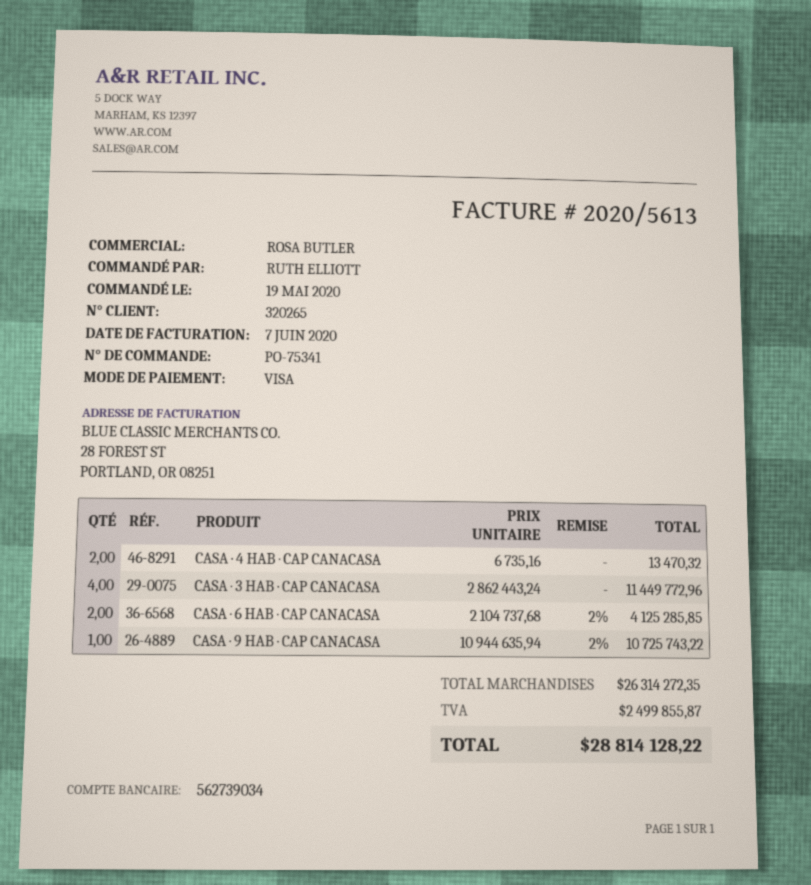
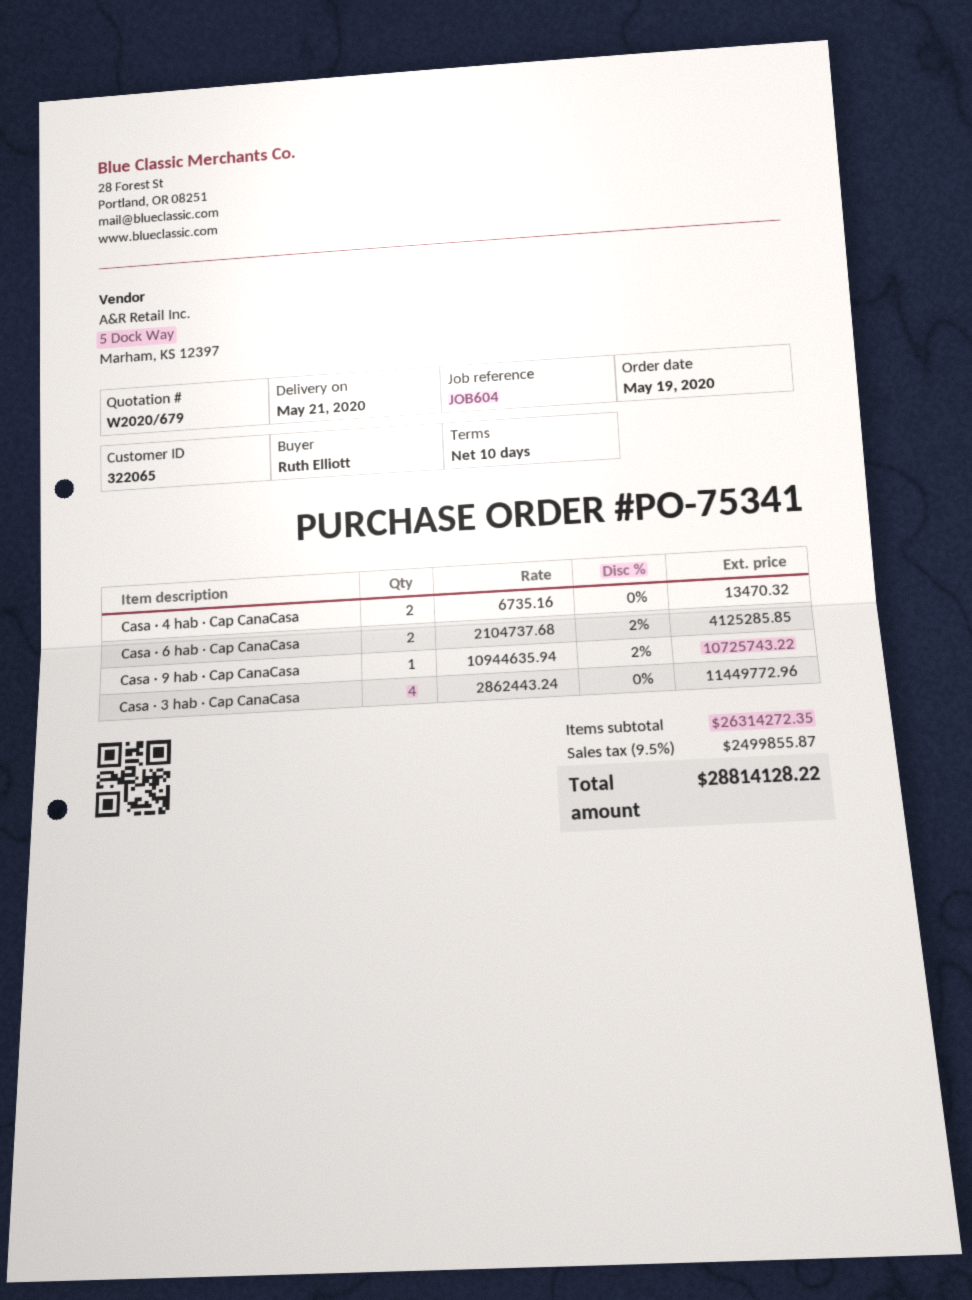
customer number: 320265 -> 322065

